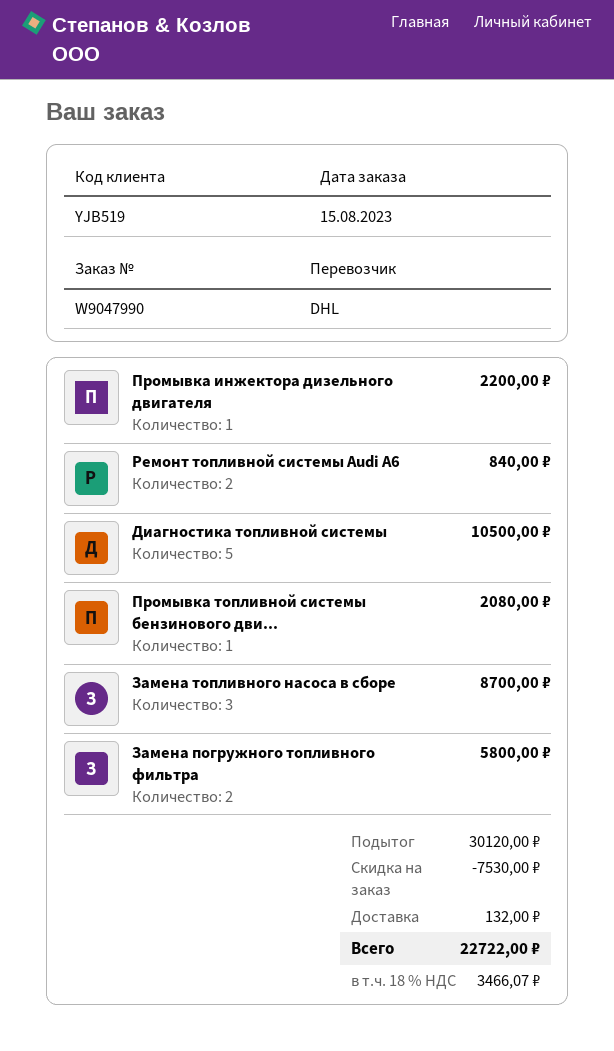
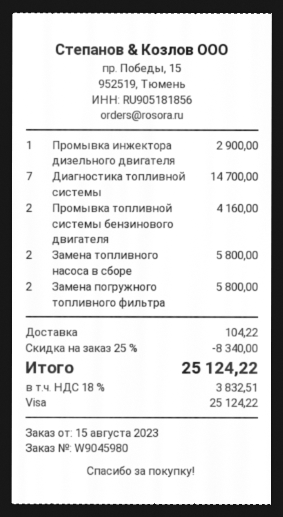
order number: W9047990 -> W9045980
Промывка инжектора дизельного двигателя: 1 for 2200.00 -> 1 for 2900.00
Ремонт топливной системы Audi A6: 2 for 840.00 -> none
Диагностика топливной системы: 5 for 10500.00 -> 7 for 14700.00
Промывка топливной системы бензинового дви...: 1 for 2080.00 -> 2 for 4160.00
Замена топливного насоса в сборе: 3 for 8700.00 -> 2 for 5800.00
discount: 7530.00 -> 8340.00
shipping: 132.00 -> 104.22
tax: 18% = 3466.07 -> 18% = 3832.51
total: 22722.00 -> 25124.22

